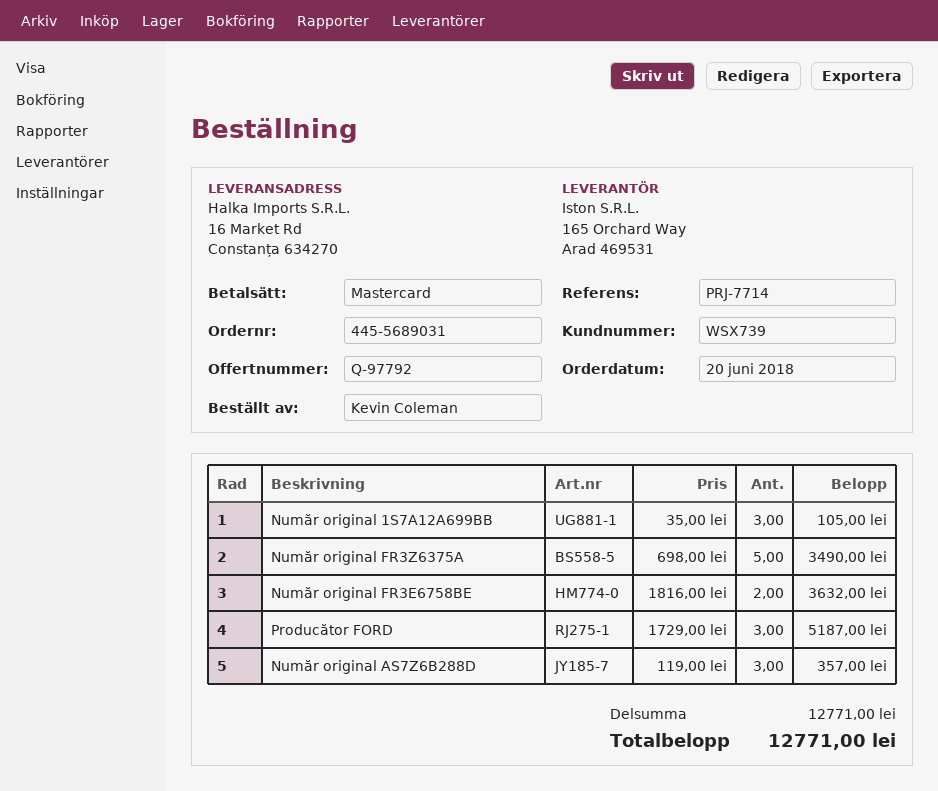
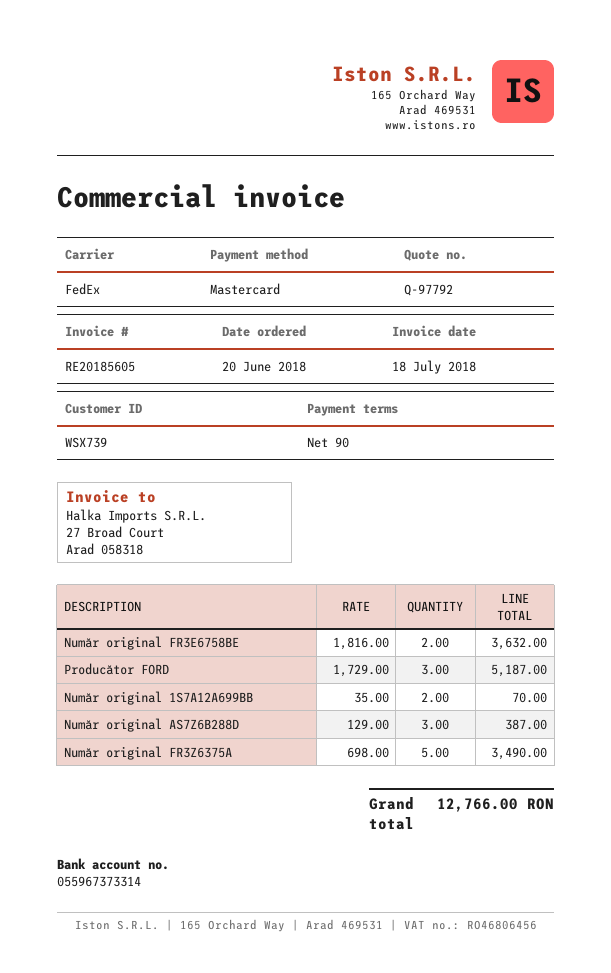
Număr original 1S7A12A699BB: 3 x 35.00 = 105.00 -> 2 x 35.00 = 70.00
Număr original AS7Z6B288D: 3 x 119.00 = 357.00 -> 3 x 129.00 = 387.00
total: 12771.00 -> 12766.00

